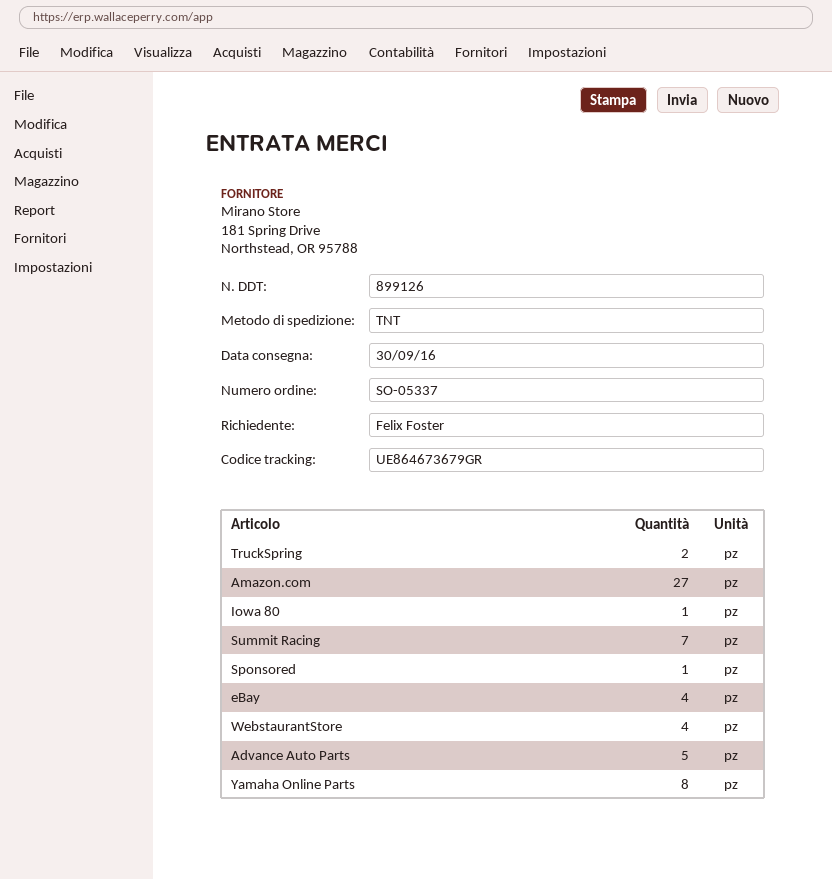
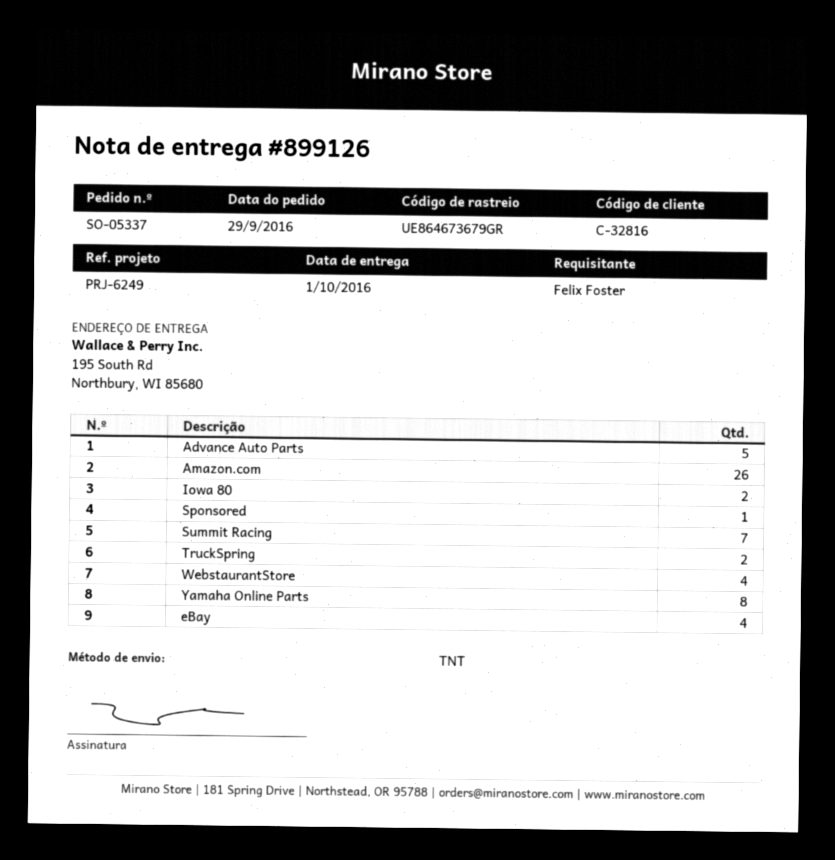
delivery date: 2016-09-30 -> 2016-10-01
Amazon.com: 27 -> 26
Iowa 80: 1 -> 2

